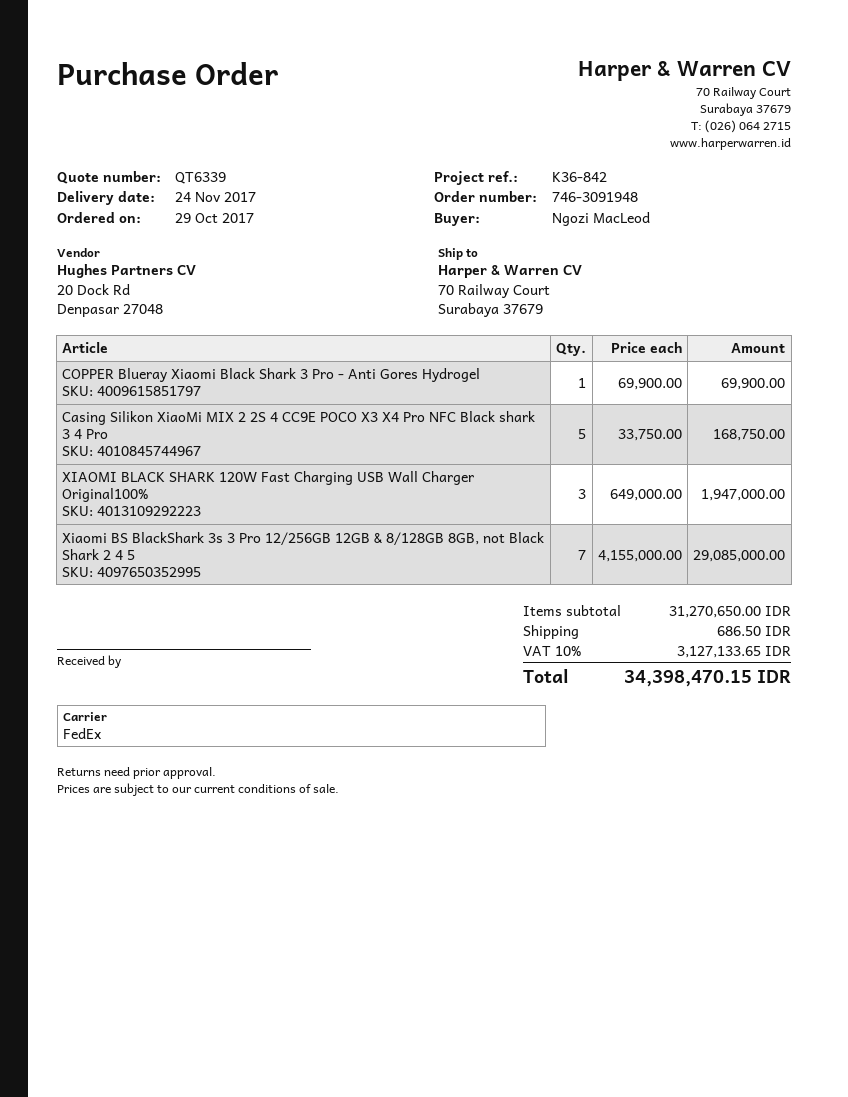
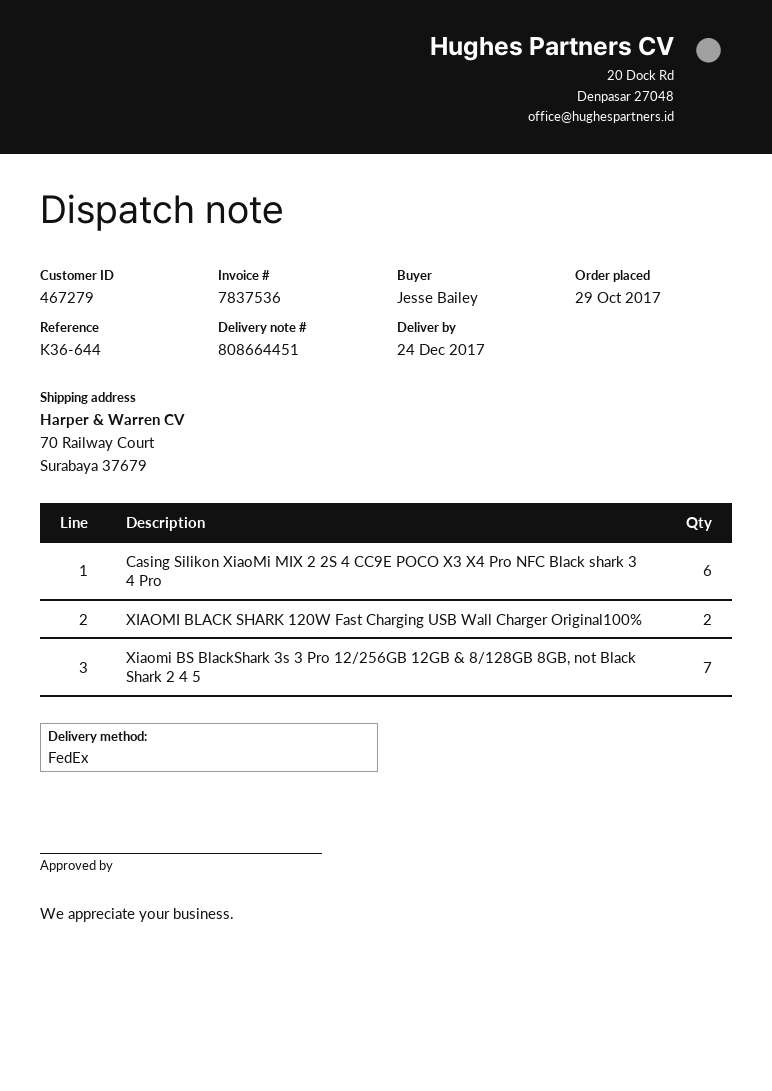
delivery date: 2017-11-24 -> 2017-12-24
reference: K36-842 -> K36-644
ordered by: Ngozi MacLeod -> Jesse Bailey
COPPER Blueray Xiaomi Black Shark 3 Pro - Anti Gores Hydrogel: 1 -> none
Casing Silikon XiaoMi MIX 2 2S 4 CC9E POCO X3 X4 Pro NFC Black shark 3 4 Pro: 5 -> 6
XIAOMI BLACK SHARK 120W Fast Charging USB Wall Charger Original100%: 3 -> 2

